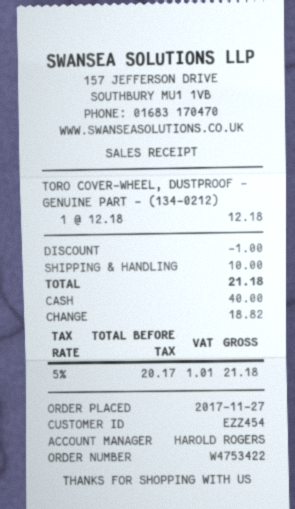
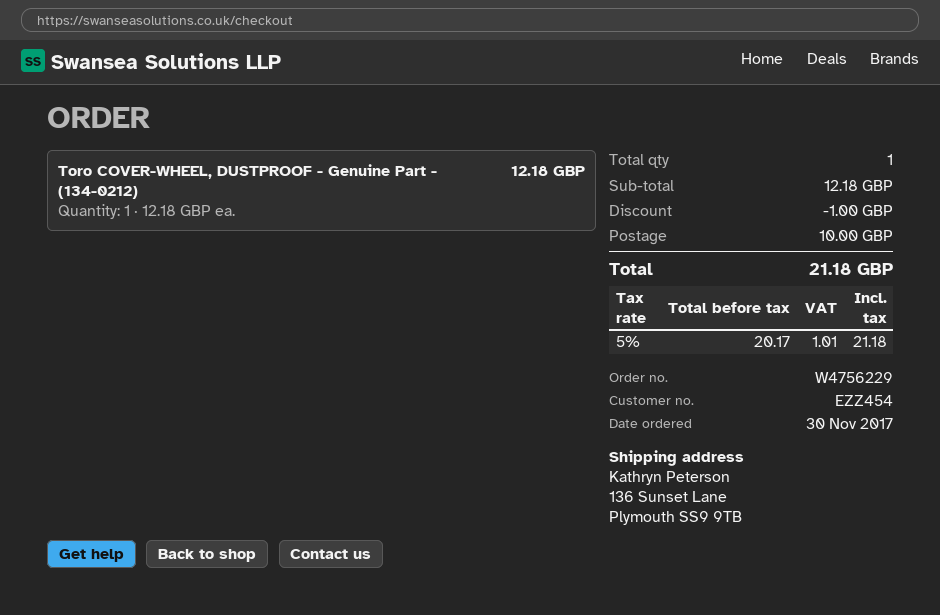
order number: W4753422 -> W4756229
order date: 2017-11-27 -> 2017-11-30

